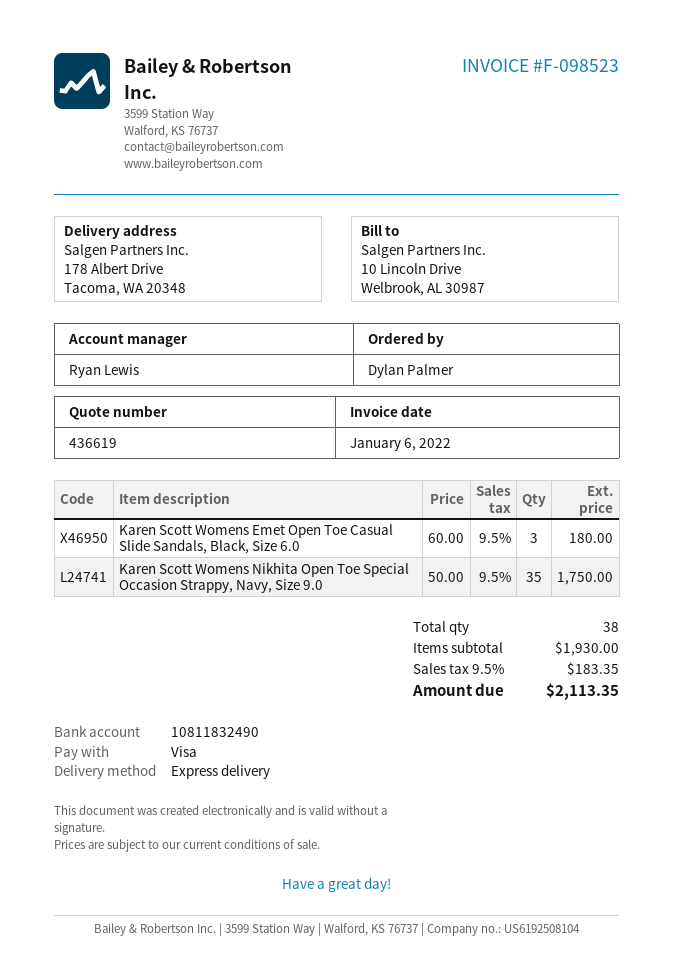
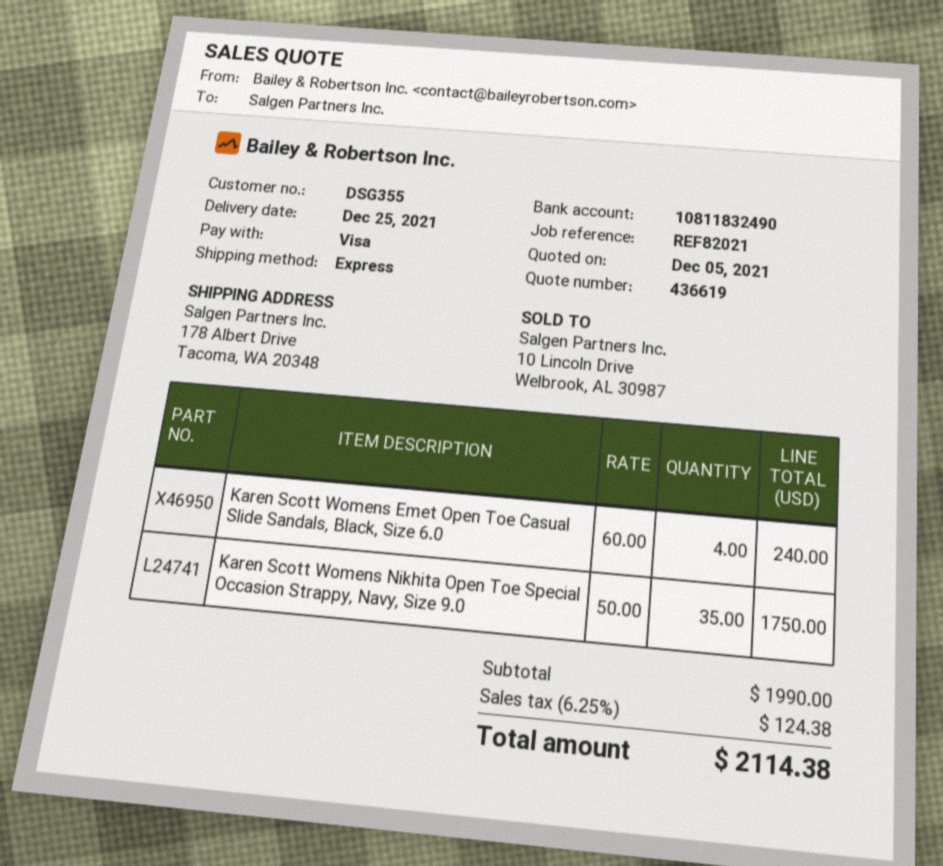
Karen Scott Womens Emet Open Toe Casual Slide Sandals, Black, Size 6.0: 3 x 60.00 = 180.00 -> 4 x 60.00 = 240.00
subtotal: 1930.00 -> 1990.00
tax: 9.5% = 183.35 -> 6.25% = 124.38
total: 2113.35 -> 2114.38

